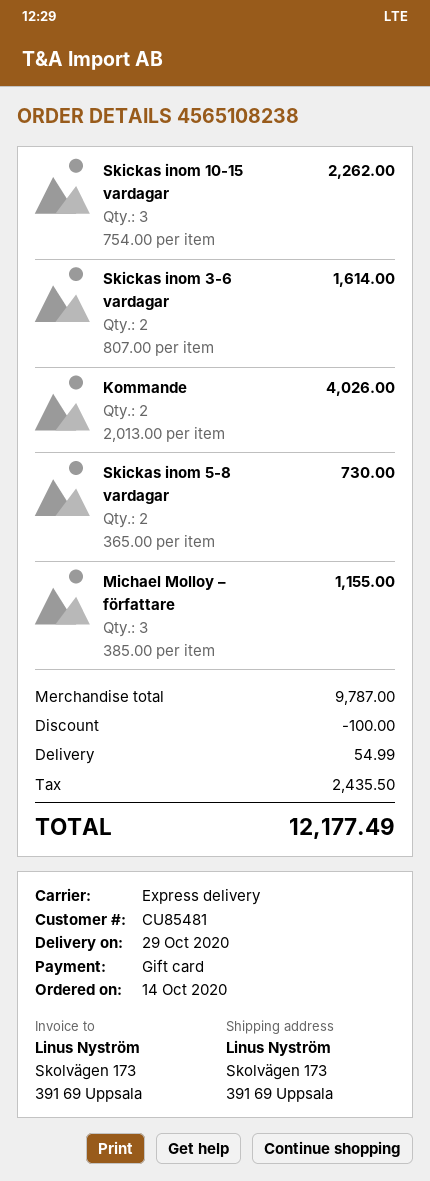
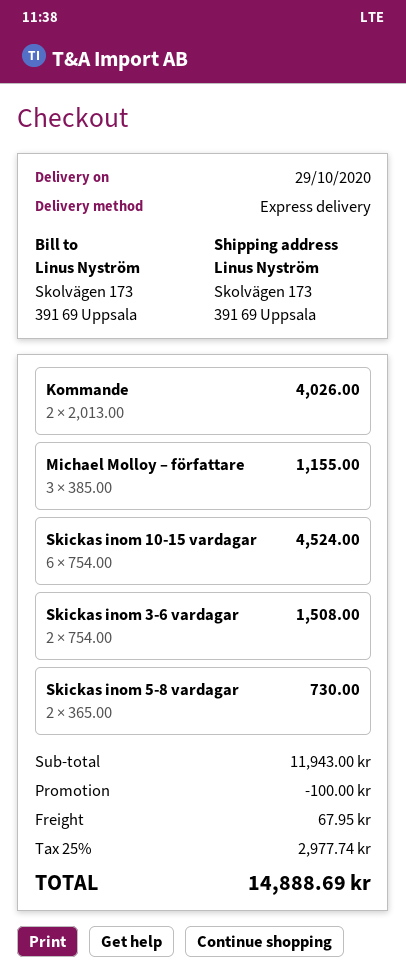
Skickas inom 10-15 vardagar: 3 x 754.00 = 2262.00 -> 6 x 754.00 = 4524.00
Skickas inom 3-6 vardagar: 2 x 807.00 = 1614.00 -> 2 x 754.00 = 1508.00
subtotal: 9787.00 -> 11943.00
shipping: 54.99 -> 67.95
tax: 2435.50 -> 2977.74
total: 12177.49 -> 14888.69

